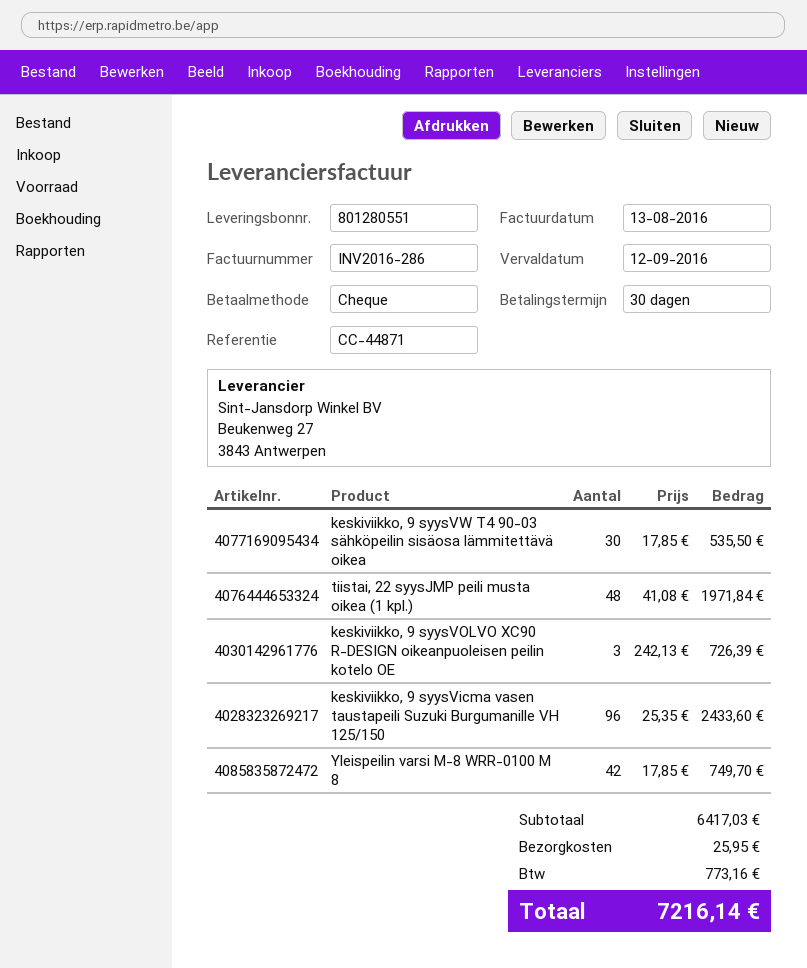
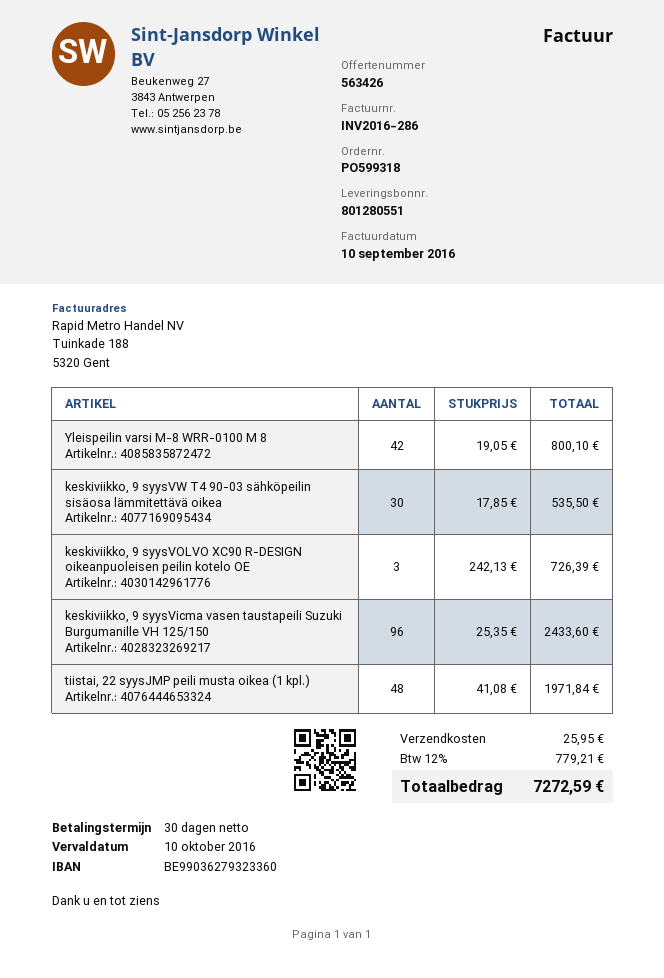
invoice date: 2016-08-13 -> 2016-09-10
due date: 2016-09-12 -> 2016-10-10
Yleispeilin varsi M-8 WRR-0100 M 8: 42 x 17.85 = 749.70 -> 42 x 19.05 = 800.10
tax: 773.16 -> 779.21
total: 7216.14 -> 7272.59

